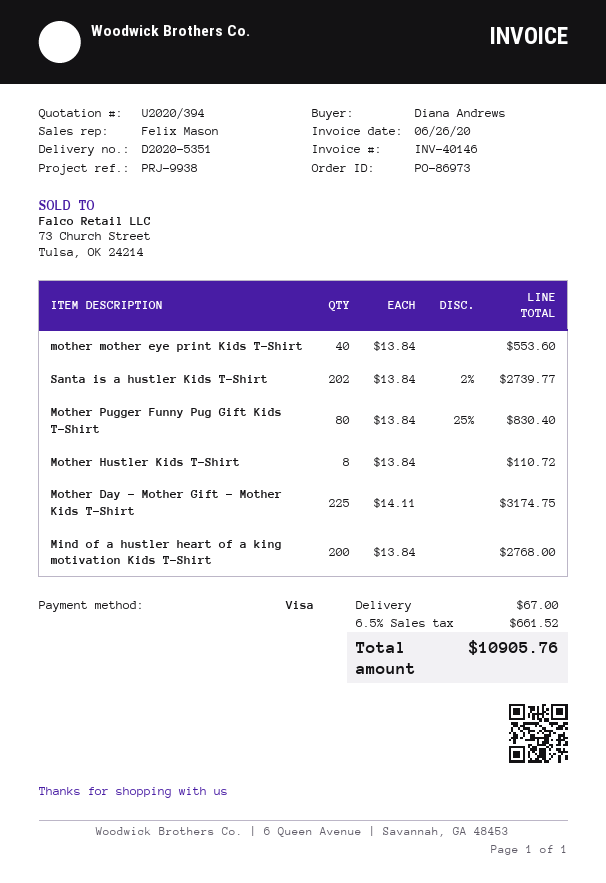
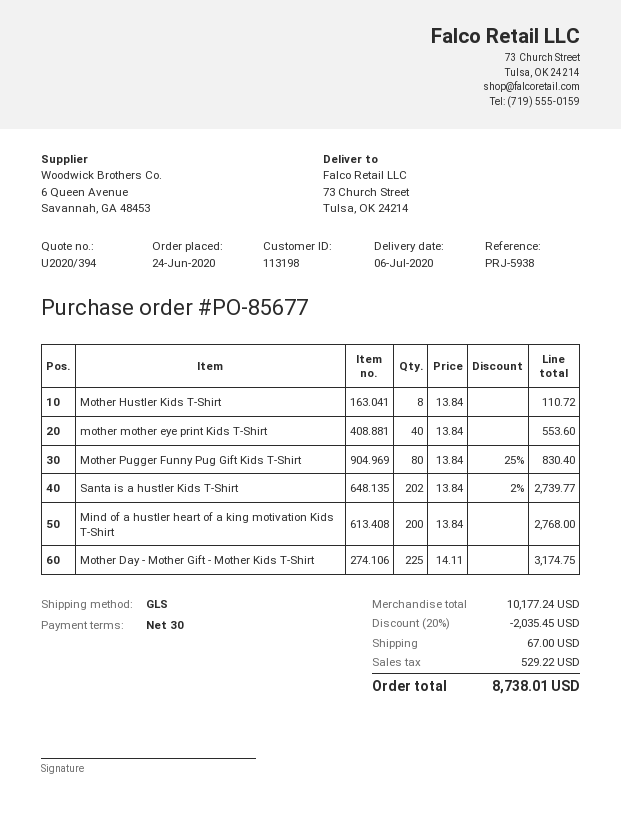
order number: PO-86973 -> PO-85677
reference: PRJ-9938 -> PRJ-5938
discount: none -> 20% = 2035.45
tax: 661.52 -> 529.22
total: 10905.76 -> 8738.01

